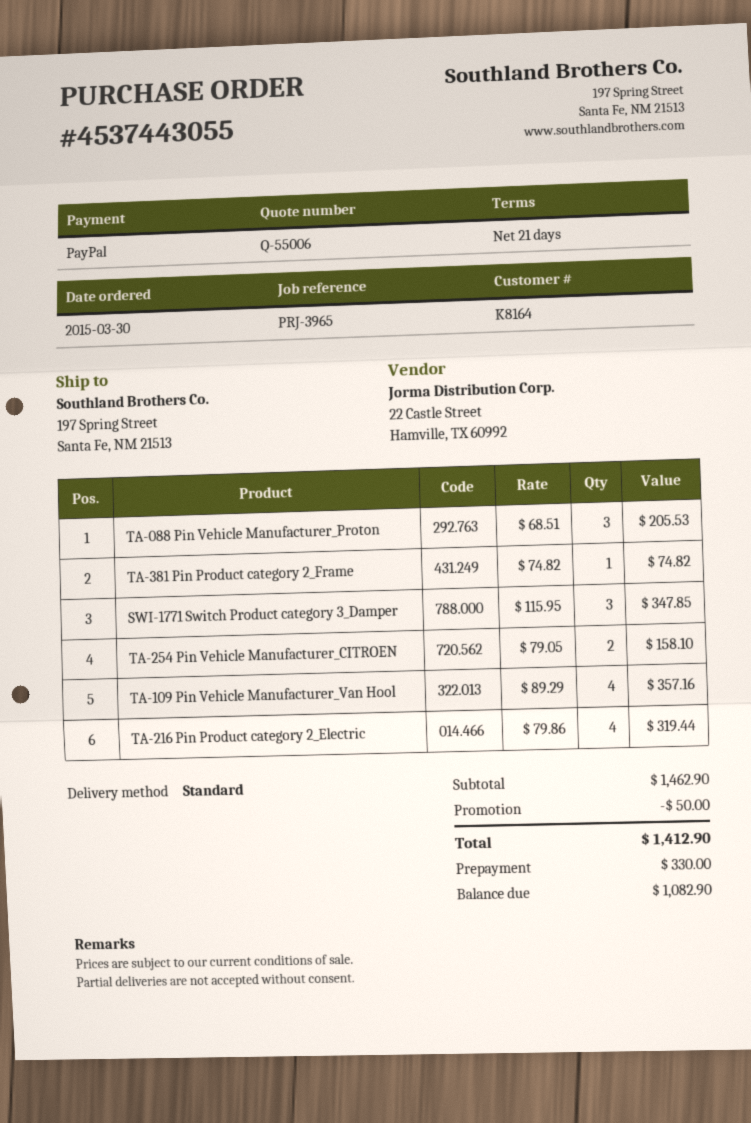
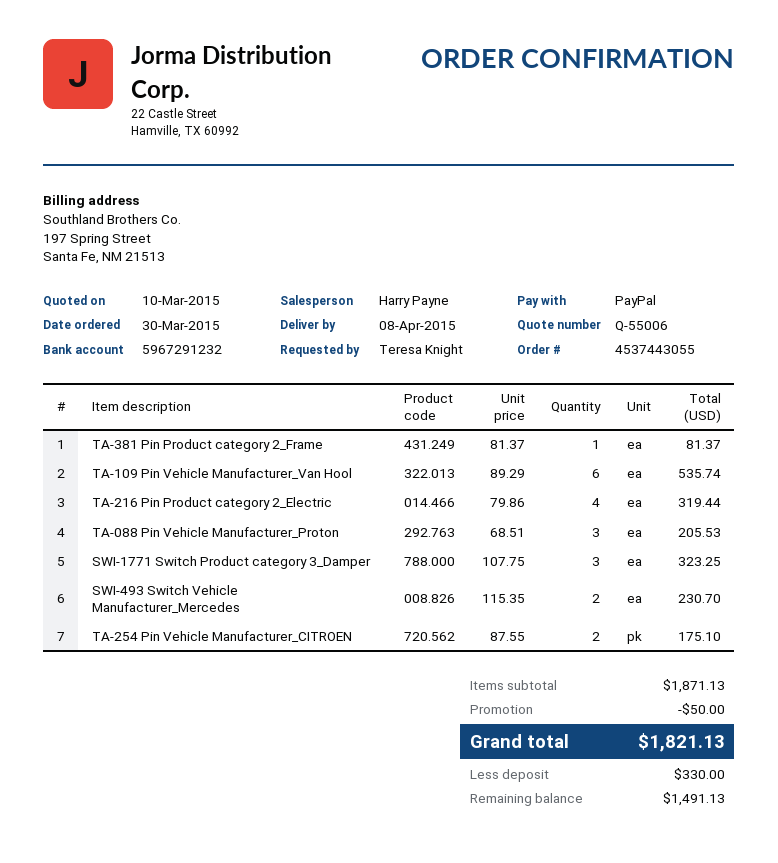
TA-381 Pin Product category 2_Frame: 1 x 74.82 = 74.82 -> 1 x 81.37 = 81.37
SWI-1771 Switch Product category 3_Damper: 3 x 115.95 = 347.85 -> 3 x 107.75 = 323.25
TA-254 Pin Vehicle Manufacturer_CITROEN: 2 x 79.05 = 158.10 -> 2 x 87.55 = 175.10
TA-109 Pin Vehicle Manufacturer_Van Hool: 4 x 89.29 = 357.16 -> 6 x 89.29 = 535.74
SWI-493 Switch Vehicle Manufacturer_Mercedes: none -> 2 x 115.35 = 230.70
subtotal: 1462.90 -> 1871.13
total: 1412.90 -> 1821.13
balance: 1082.90 -> 1491.13

